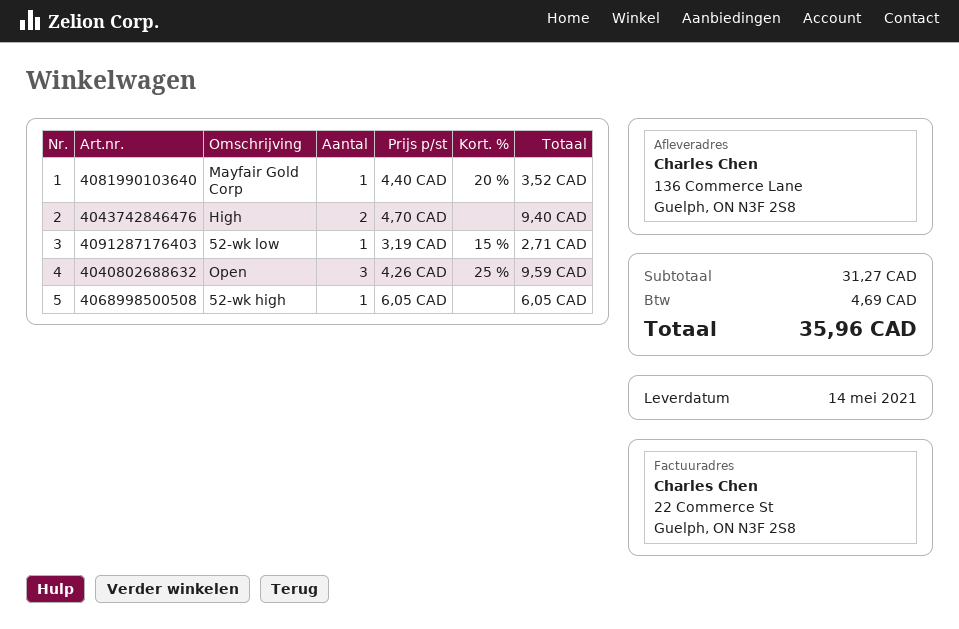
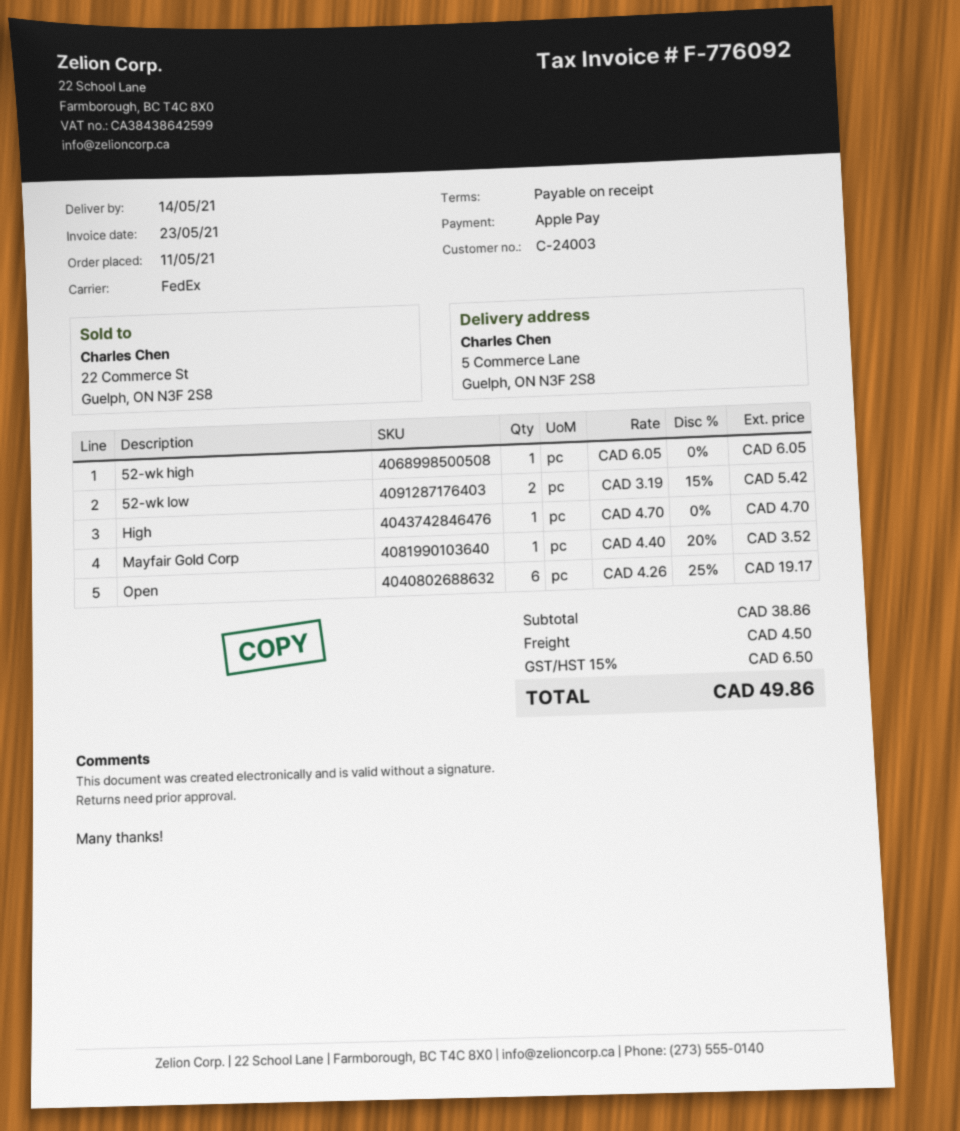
ship to: 136 Commerce Lane, Guelph, ON N3F 2S8 -> 5 Commerce Lane, Guelph, ON N3F 2S8
High: 2 x 4.70 = 9.40 -> 1 x 4.70 = 4.70
52-wk low: 1 x 3.19 - 15% = 2.71 -> 2 x 3.19 - 15% = 5.42
Open: 3 x 4.26 - 25% = 9.59 -> 6 x 4.26 - 25% = 19.17
subtotal: 31.27 -> 38.86
shipping: none -> 4.50
tax: 4.69 -> 6.50
total: 35.96 -> 49.86

